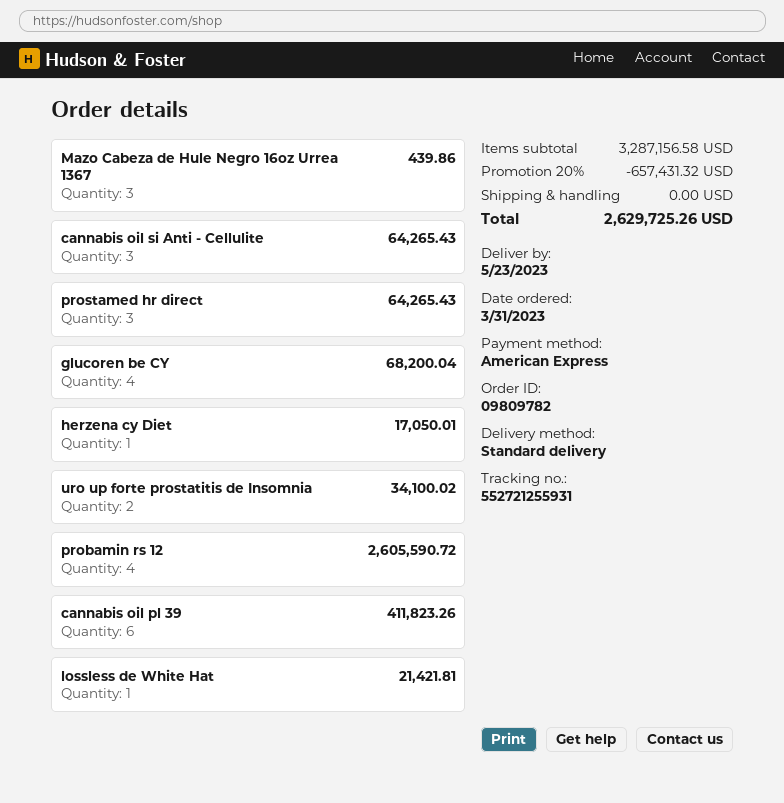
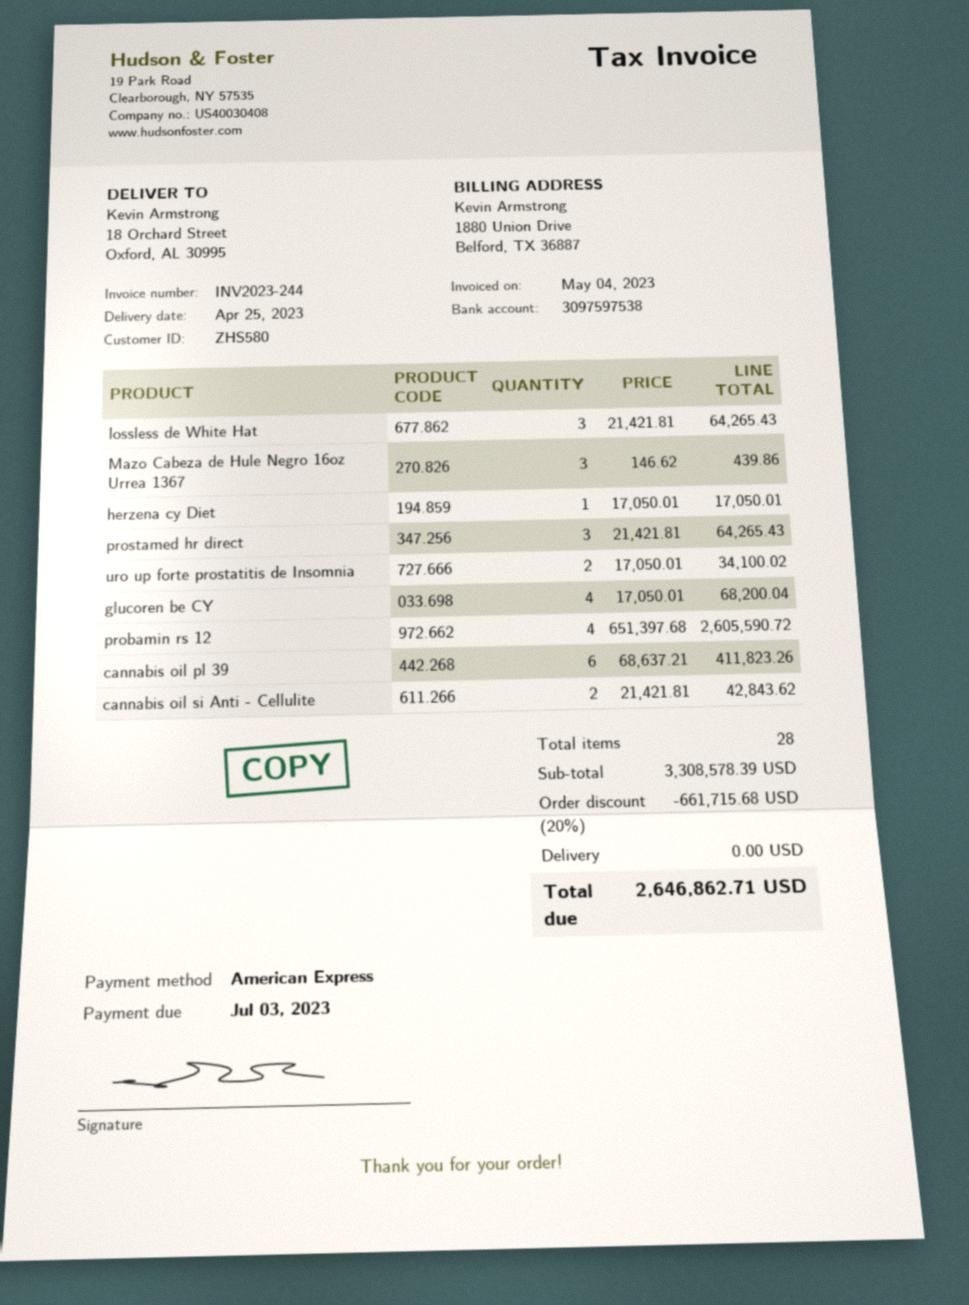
delivery date: 2023-05-23 -> 2023-04-25
cannabis oil si Anti - Cellulite: 3 for 64265.43 -> 2 for 42843.62
lossless de White Hat: 1 for 21421.81 -> 3 for 64265.43
subtotal: 3287156.58 -> 3308578.39
discount: 20% = 657431.32 -> 20% = 661715.68
total: 2629725.26 -> 2646862.71

